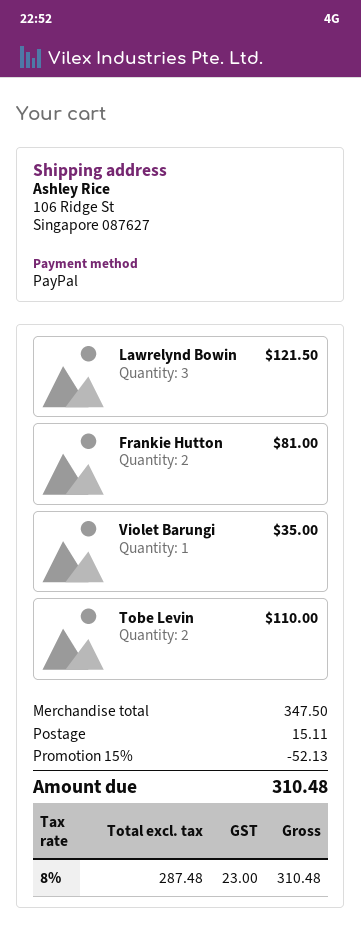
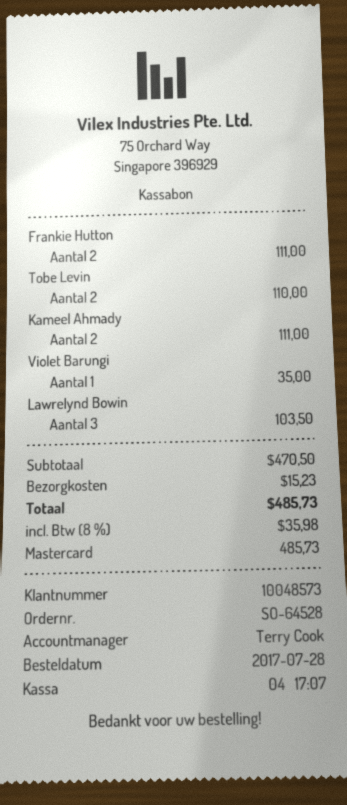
payment method: PayPal -> Mastercard
Lawrelynd Bowin: 3 for 121.50 -> 3 for 103.50
Frankie Hutton: 2 for 81.00 -> 2 for 111.00
Kameel Ahmady: none -> 2 for 111.00
subtotal: 347.50 -> 470.50
discount: 15% = 52.13 -> none
shipping: 15.11 -> 15.23
tax: 8% = 23.00 -> 8% = 35.98
total: 310.48 -> 485.73

